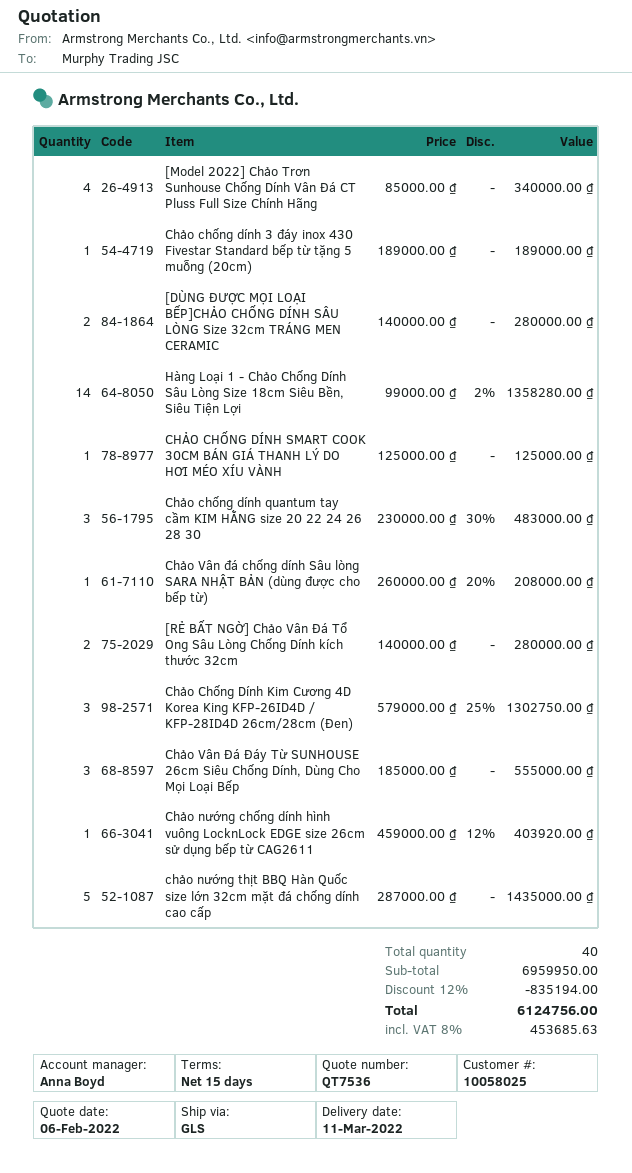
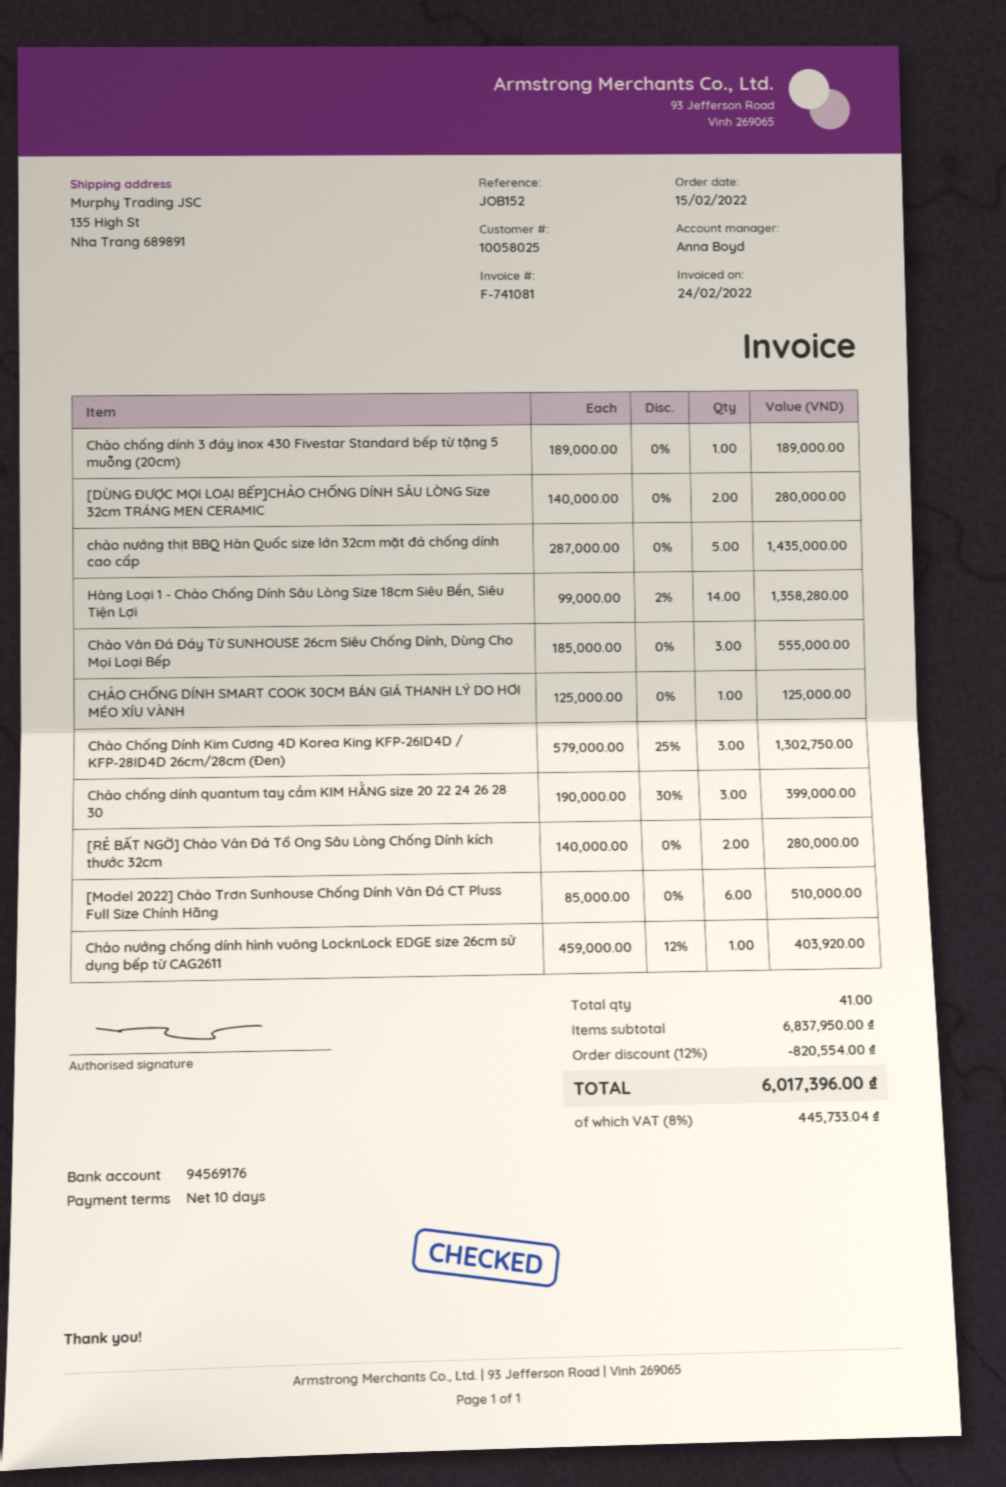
payment terms: 15 days -> 10 days
[Model 2022] Chảo Trơn Sunhouse Chống Dính Vân Đá CT Pluss Full Size Chính Hãng: 4 x 85000.00 = 340000.00 -> 6 x 85000.00 = 510000.00
Chảo chống dính quantum tay cầm KIM HẰNG size 20 22 24 26 28 30: 3 x 230000.00 - 30% = 483000.00 -> 3 x 190000.00 - 30% = 399000.00
Chảo Vân đá chống dính Sâu lòng SARA NHẬT BẢN (dùng được cho bếp từ): 1 x 260000.00 - 20% = 208000.00 -> none
total quantity: 40 -> 41
subtotal: 6959950.00 -> 6837950.00
discount: 12% = 835194.00 -> 12% = 820554.00
tax: 8% = 453685.63 -> 8% = 445733.04
total: 6124756.00 -> 6017396.00

